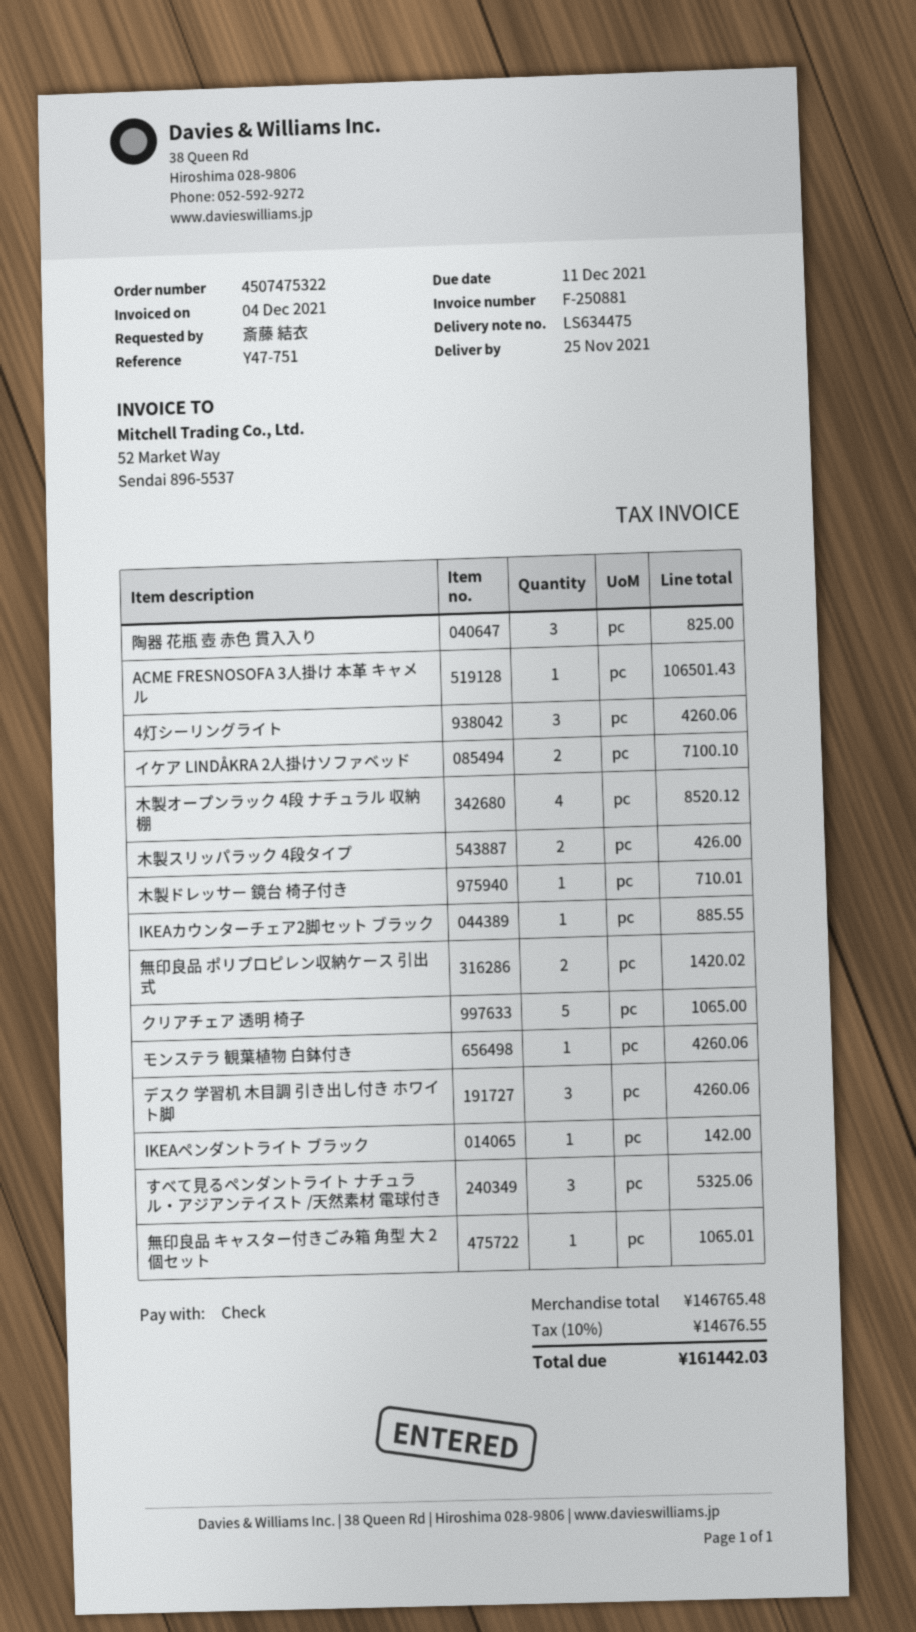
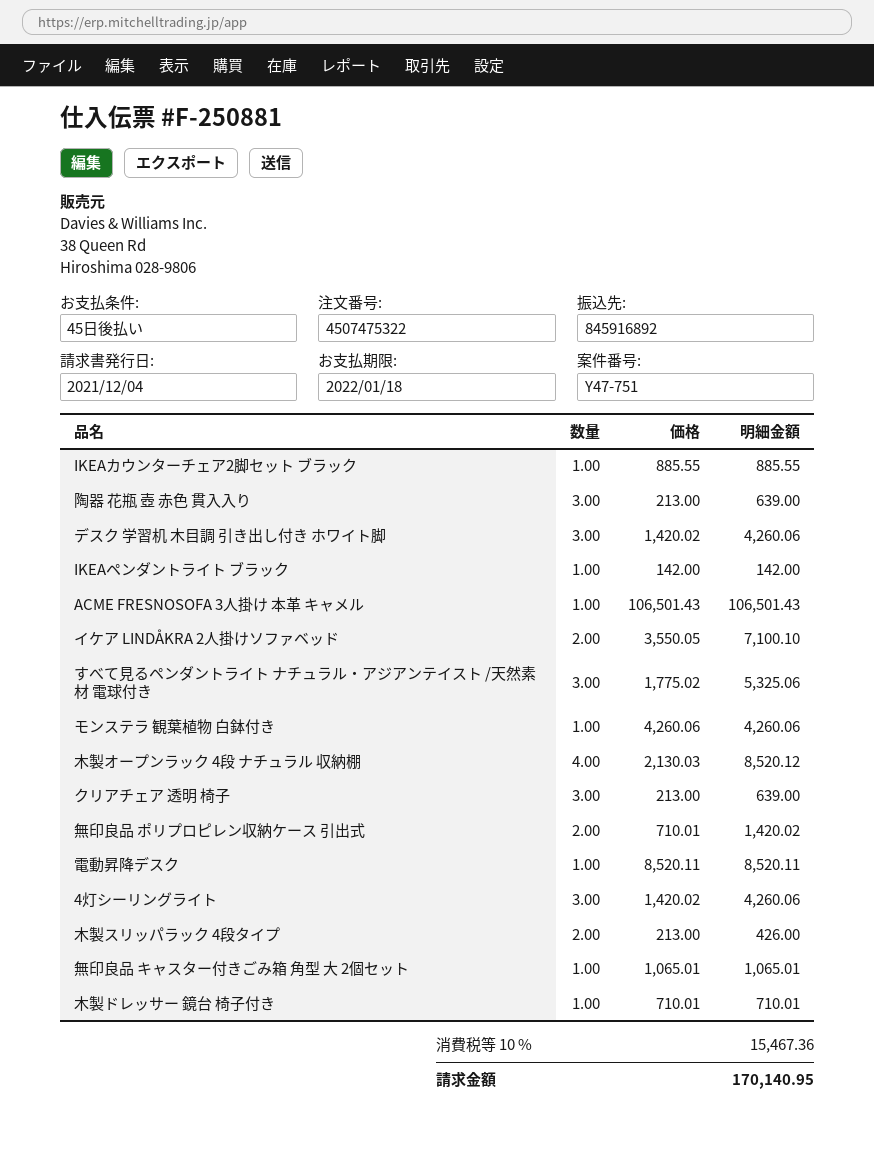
due date: 2021-12-11 -> 2022-01-18
陶器 花瓶 壺 赤色 貫入入り: 3 for 825.00 -> 3 for 639.00
クリアチェア 透明 椅子: 5 for 1065.00 -> 3 for 639.00
電動昇降デスク: none -> 1 for 8520.11
tax: 10% = 14676.55 -> 10% = 15467.36
total: 161442.03 -> 170140.95

